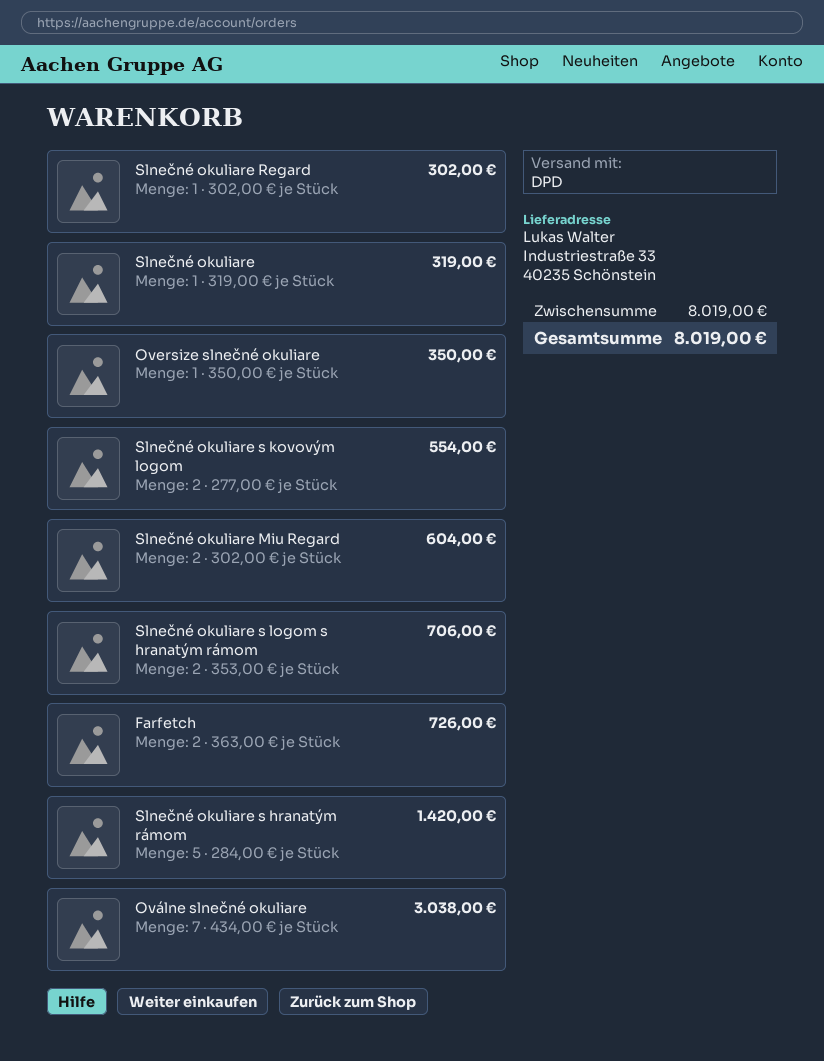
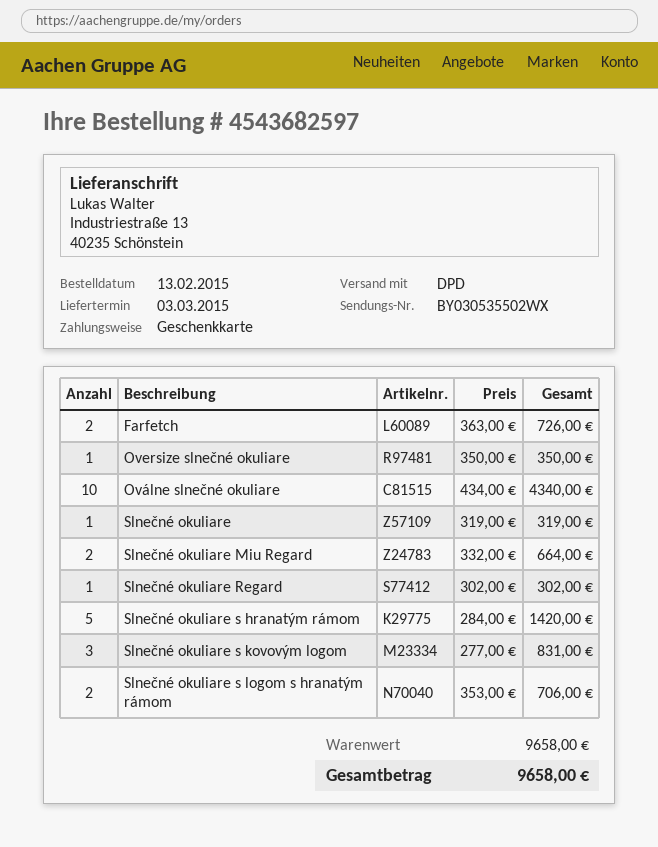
ship to: Industriestraße 33, 40235 Schönstein -> Industriestraße 13, 40235 Schönstein
Slnečné okuliare s kovovým logom: 2 x 277.00 = 554.00 -> 3 x 277.00 = 831.00
Slnečné okuliare Miu Regard: 2 x 302.00 = 604.00 -> 2 x 332.00 = 664.00
Oválne slnečné okuliare: 7 x 434.00 = 3038.00 -> 10 x 434.00 = 4340.00
subtotal: 8019.00 -> 9658.00
total: 8019.00 -> 9658.00

